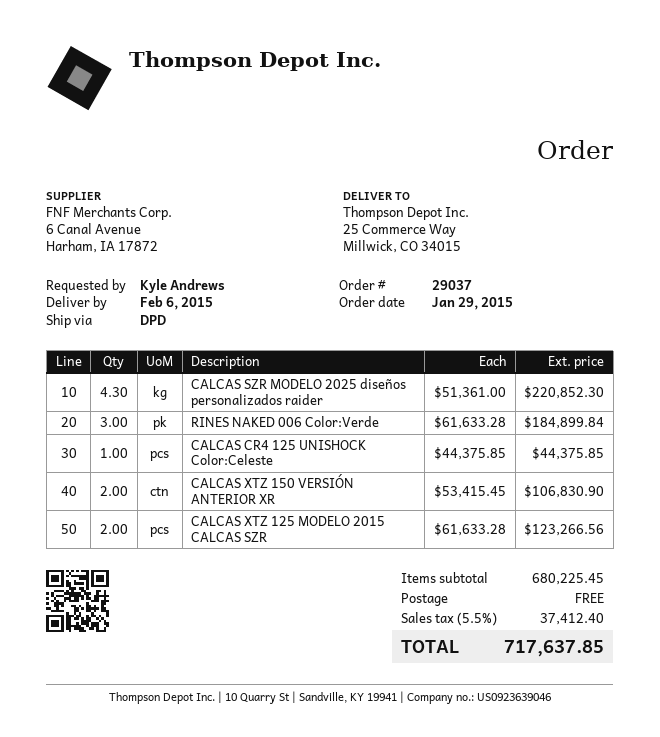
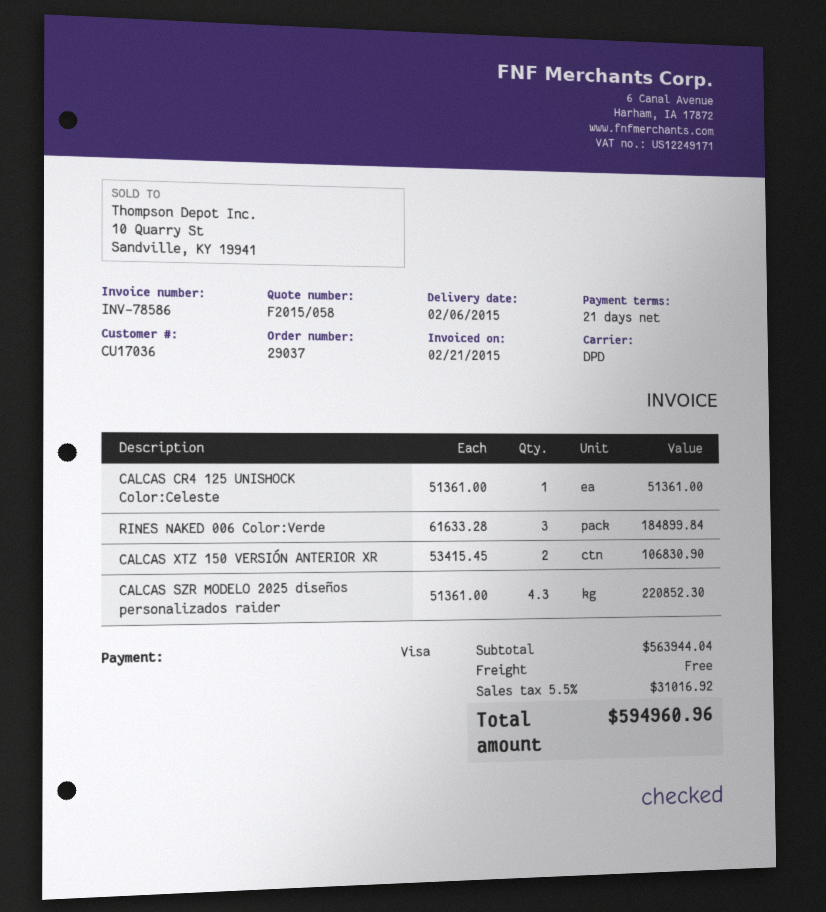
CALCAS CR4 125 UNISHOCK Color:Celeste: 1 x 44375.85 = 44375.85 -> 1 x 51361.00 = 51361.00
CALCAS XTZ 125 MODELO 2015 CALCAS SZR: 2 x 61633.28 = 123266.56 -> none
subtotal: 680225.45 -> 563944.04
tax: 5.5% = 37412.40 -> 5.5% = 31016.92
total: 717637.85 -> 594960.96

